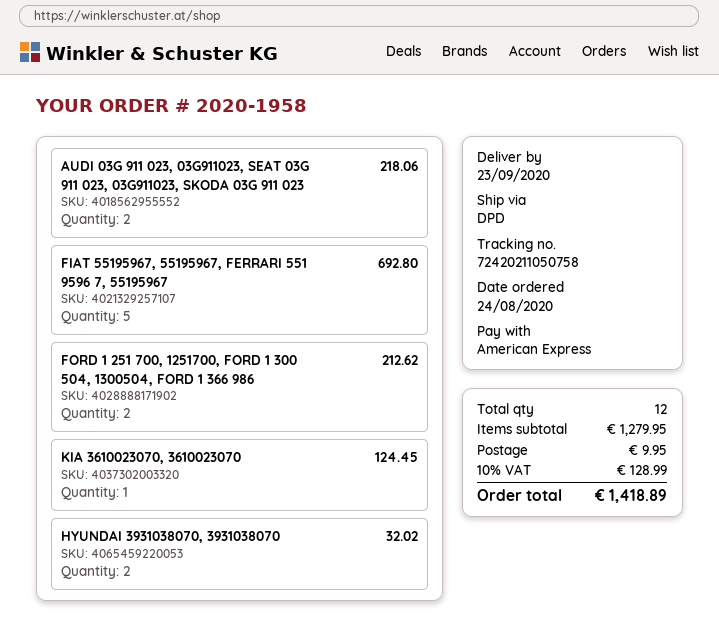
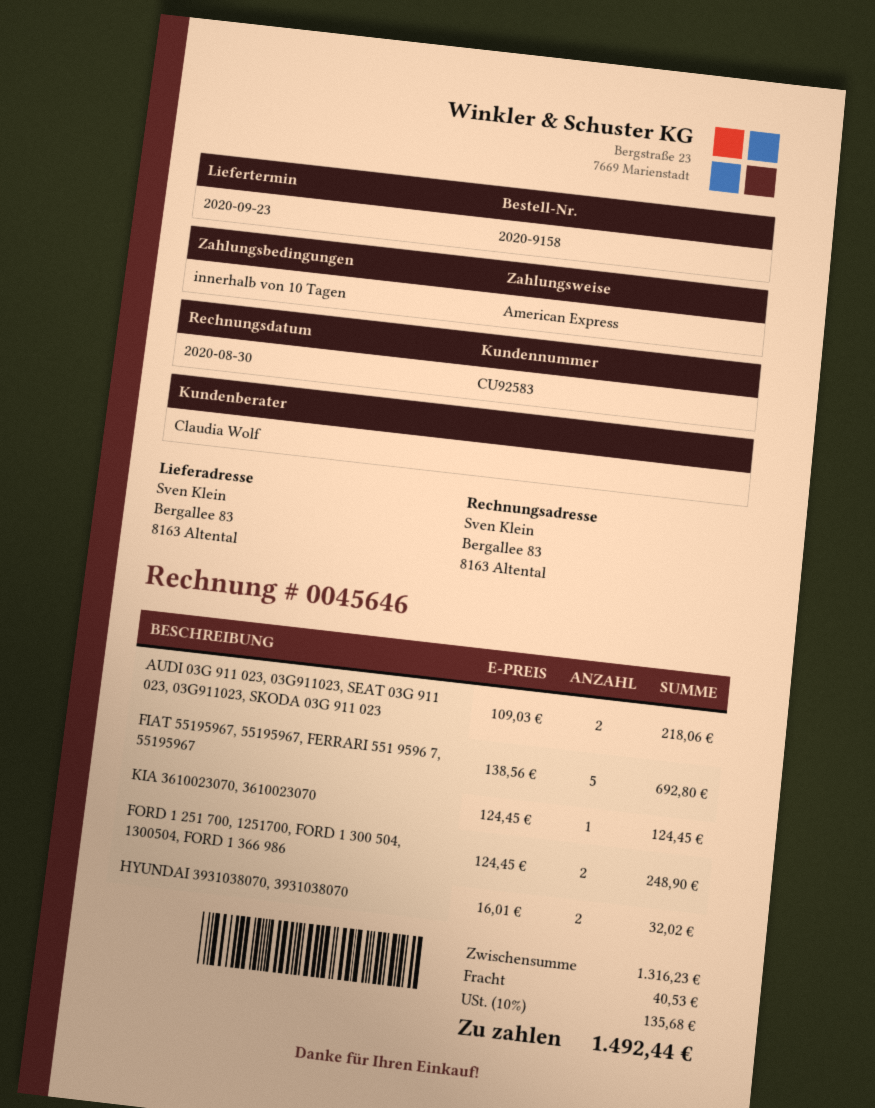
order number: 2020-1958 -> 2020-9158
FORD 1 251 700, 1251700, FORD 1 300 504, 1300504, FORD 1 366 986: 2 for 212.62 -> 2 for 248.90
subtotal: 1279.95 -> 1316.23
shipping: 9.95 -> 40.53
tax: 10% = 128.99 -> 10% = 135.68
total: 1418.89 -> 1492.44

